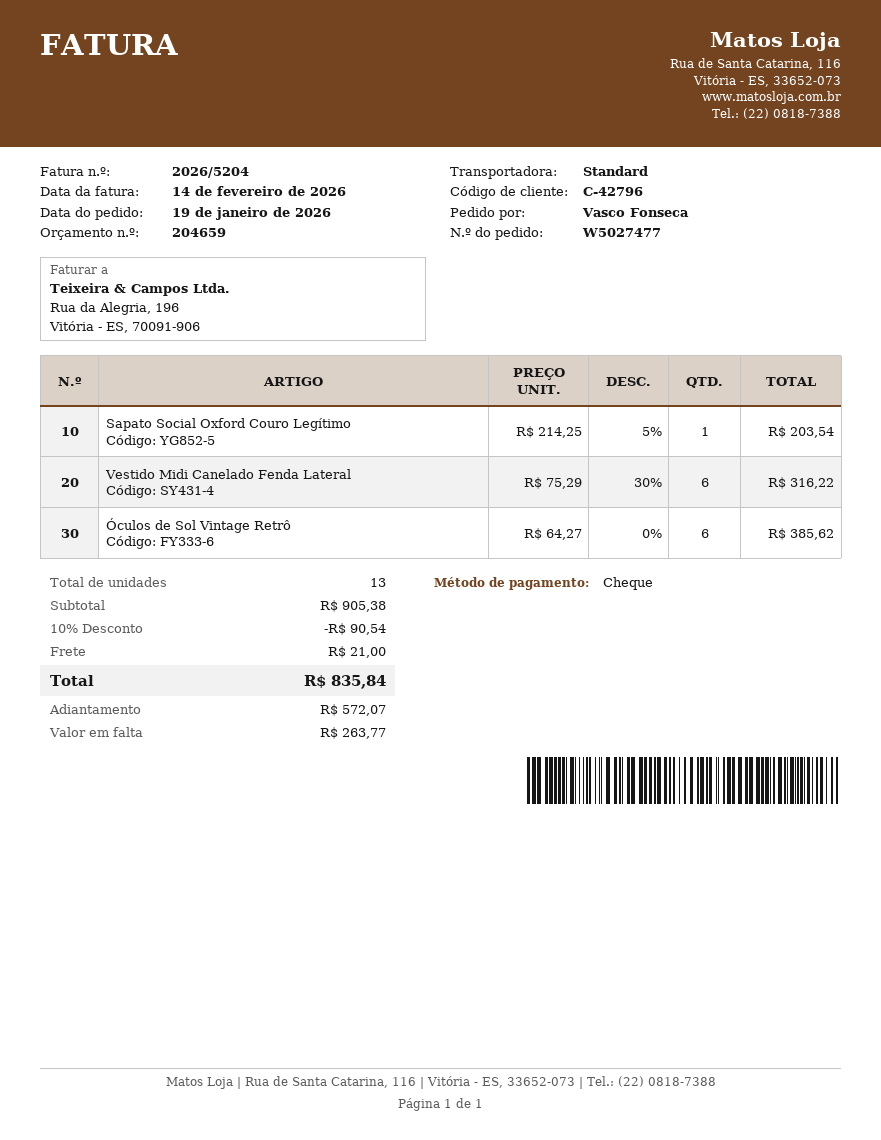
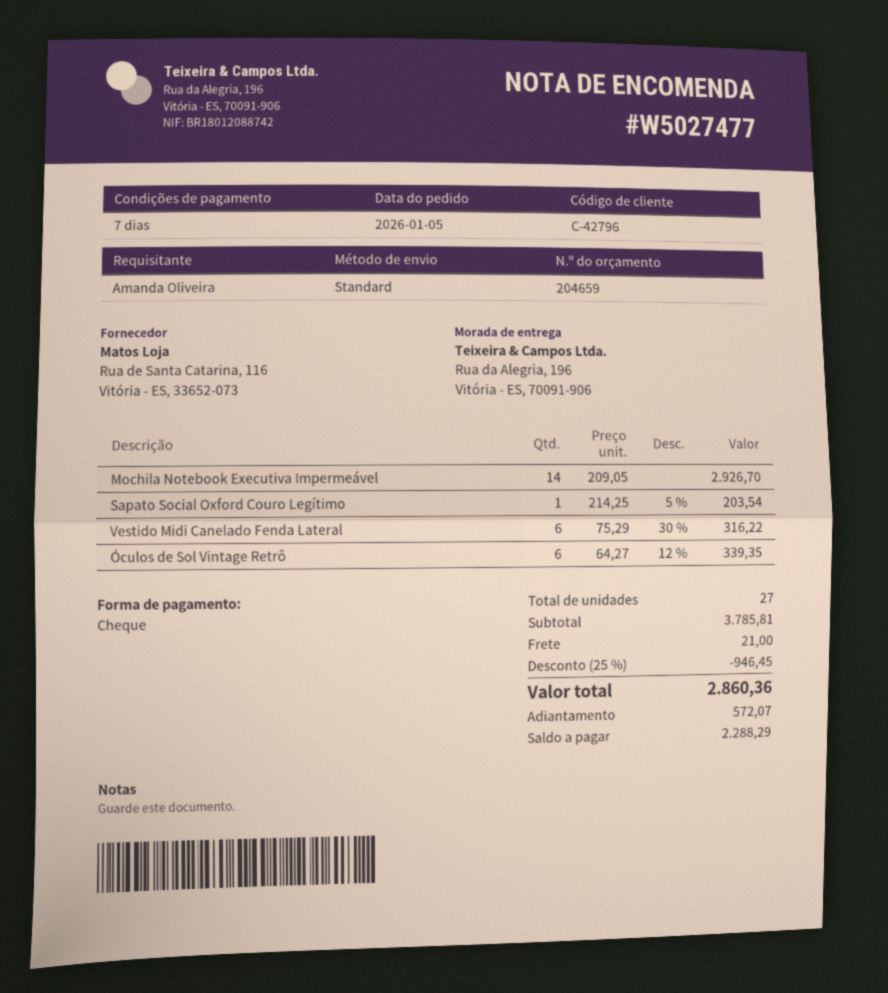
order date: 2026-01-19 -> 2026-01-05
ordered by: Vasco Fonseca -> Amanda Oliveira
Óculos de Sol Vintage Retrô: 6 x 64.27 = 385.62 -> 6 x 64.27 - 12% = 339.35
Mochila Notebook Executiva Impermeável: none -> 14 x 209.05 = 2926.70
total quantity: 13 -> 27
subtotal: 905.38 -> 3785.81
discount: 10% = 90.54 -> 25% = 946.45
total: 835.84 -> 2860.36
balance: 263.77 -> 2288.29

